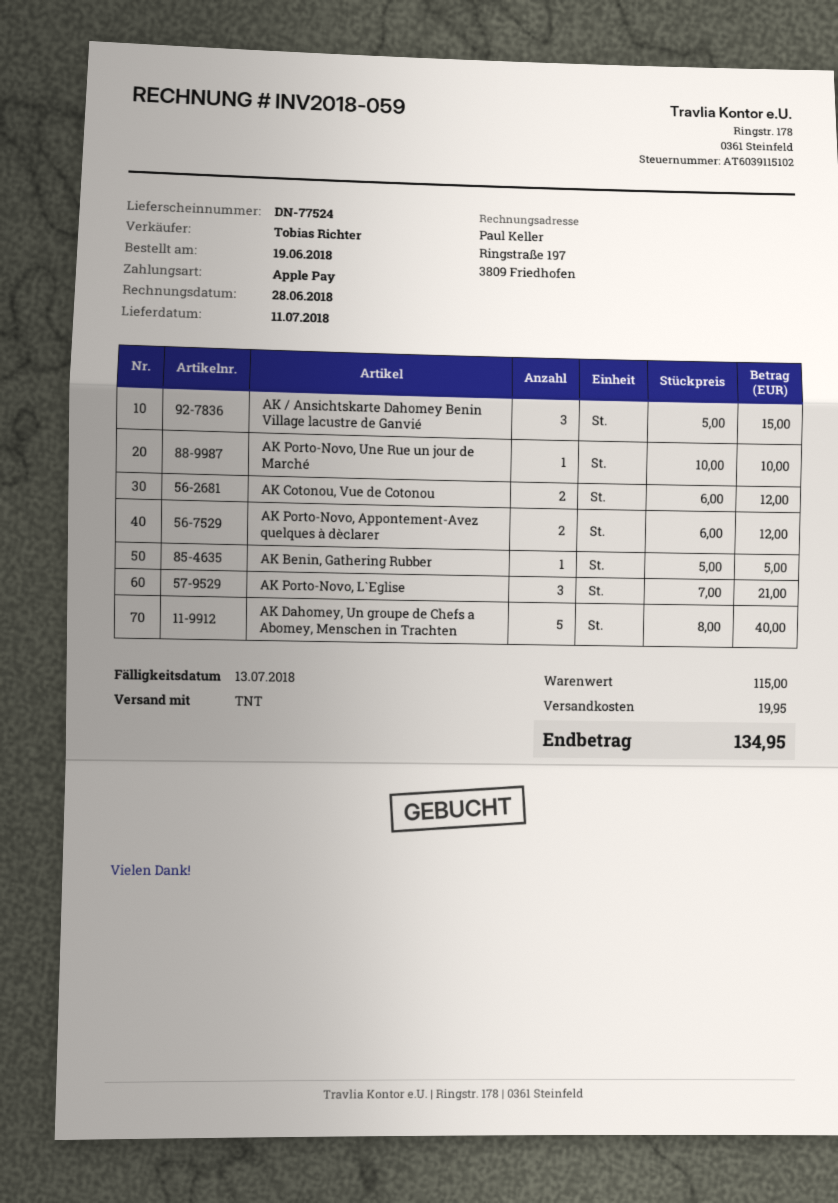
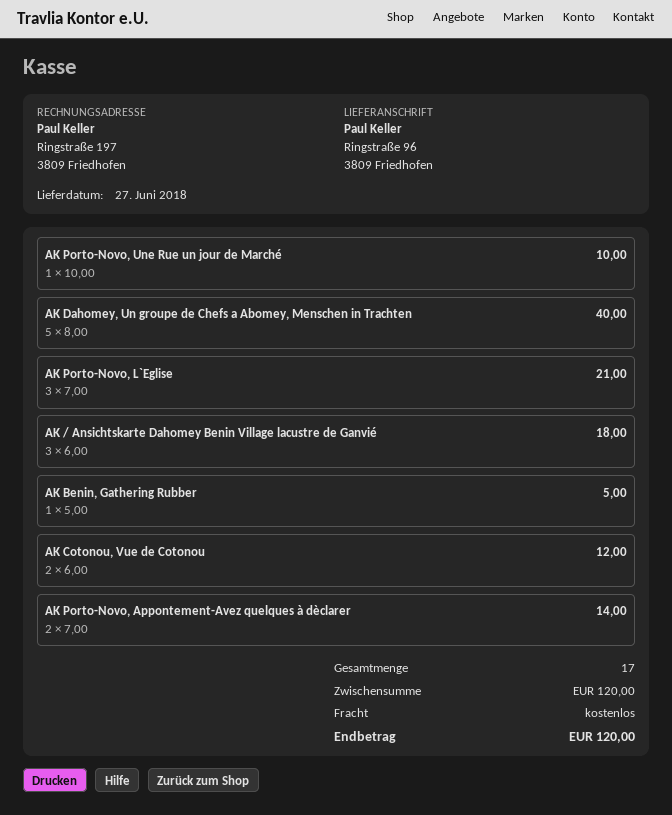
delivery date: 2018-07-11 -> 2018-06-27
AK / Ansichtskarte Dahomey Benin Village lacustre de Ganvié: 3 x 5.00 = 15.00 -> 3 x 6.00 = 18.00
AK Porto-Novo, Appontement-Avez quelques à dèclarer: 2 x 6.00 = 12.00 -> 2 x 7.00 = 14.00
subtotal: 115.00 -> 120.00
shipping: 19.95 -> 0.00
total: 134.95 -> 120.00

